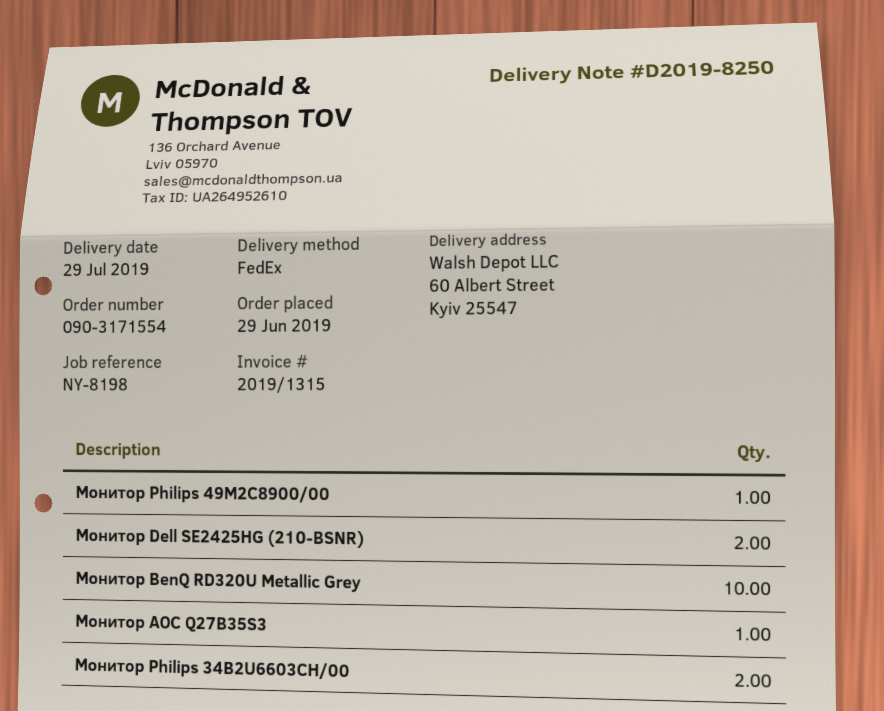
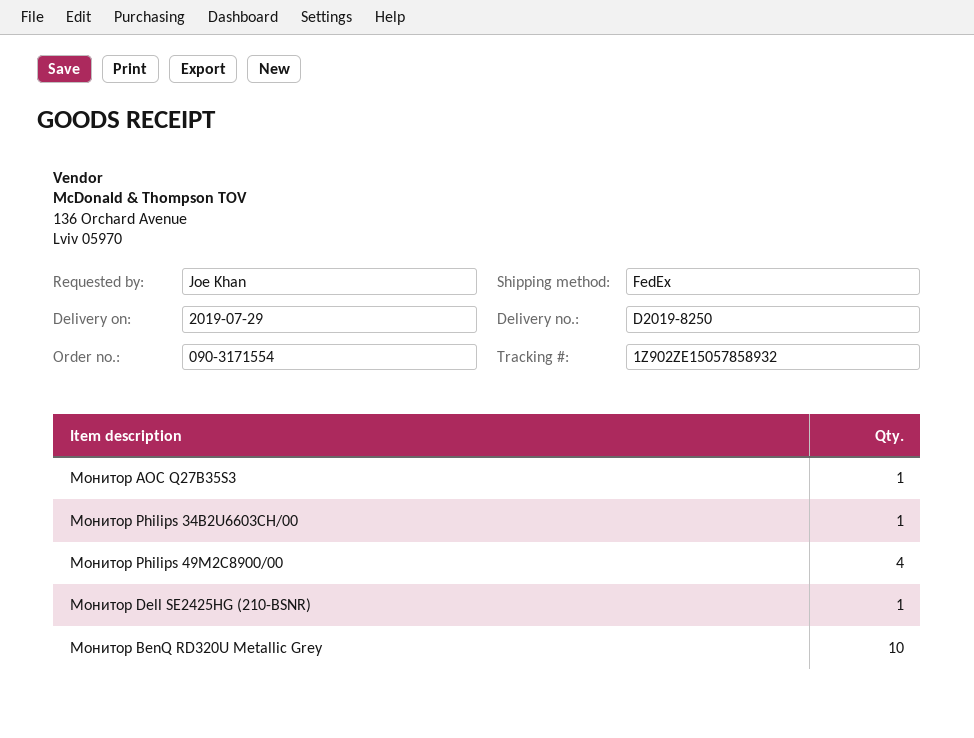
Монитор Philips 49M2C8900/00: 1 -> 4
Монитор Dell SE2425HG (210-BSNR): 2 -> 1
Монитор Philips 34B2U6603CH/00: 2 -> 1

